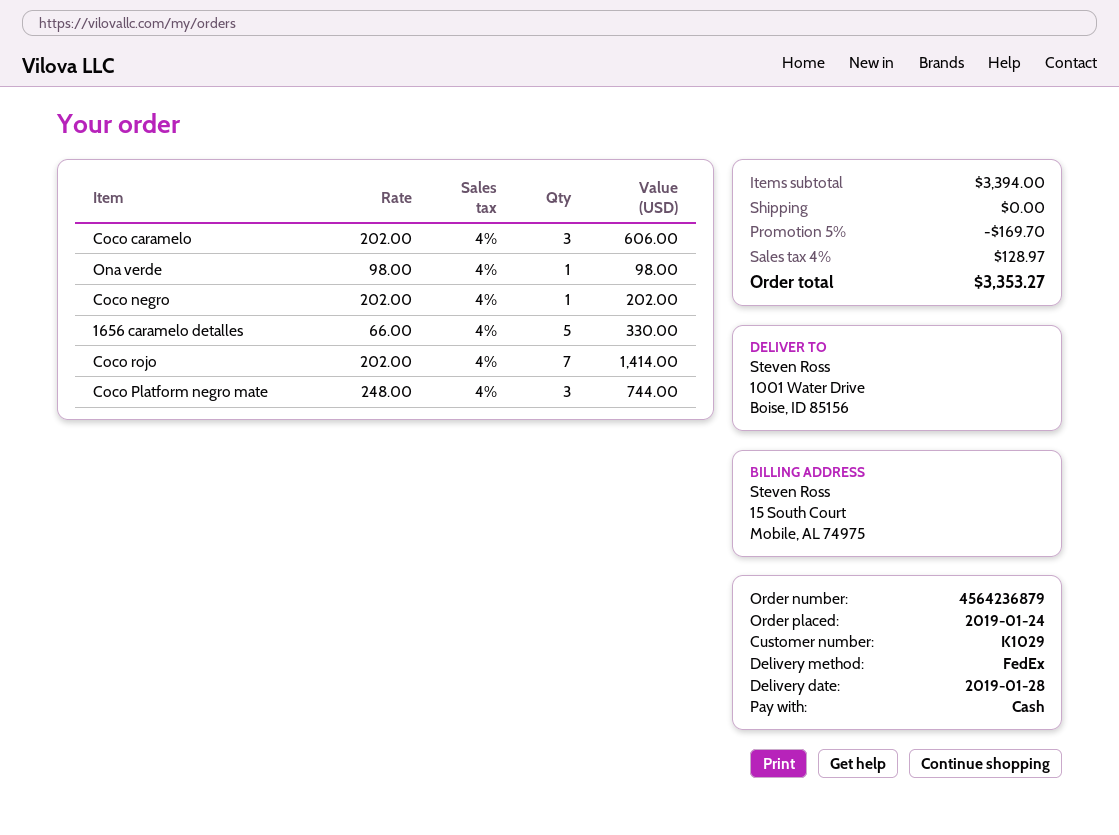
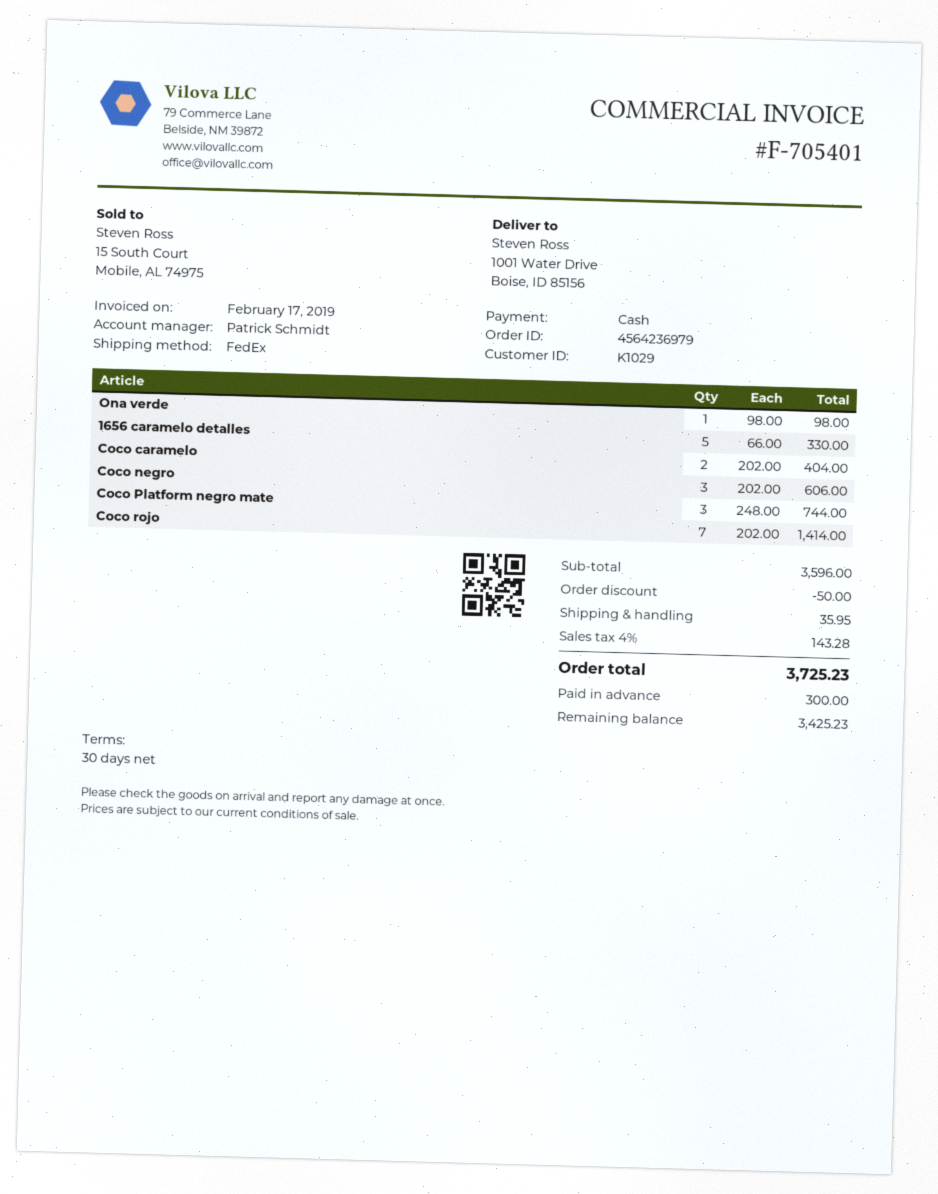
order number: 4564236879 -> 4564236979
Coco caramelo: 3 x 202.00 = 606.00 -> 2 x 202.00 = 404.00
Coco negro: 1 x 202.00 = 202.00 -> 3 x 202.00 = 606.00
subtotal: 3394.00 -> 3596.00
discount: 169.70 -> 50.00
shipping: 0.00 -> 35.95
tax: 4% = 128.97 -> 4% = 143.28
total: 3353.27 -> 3725.23

